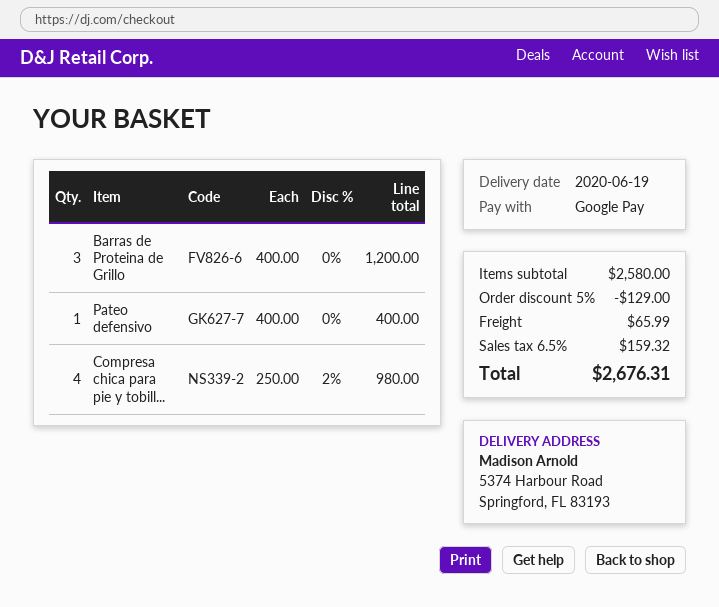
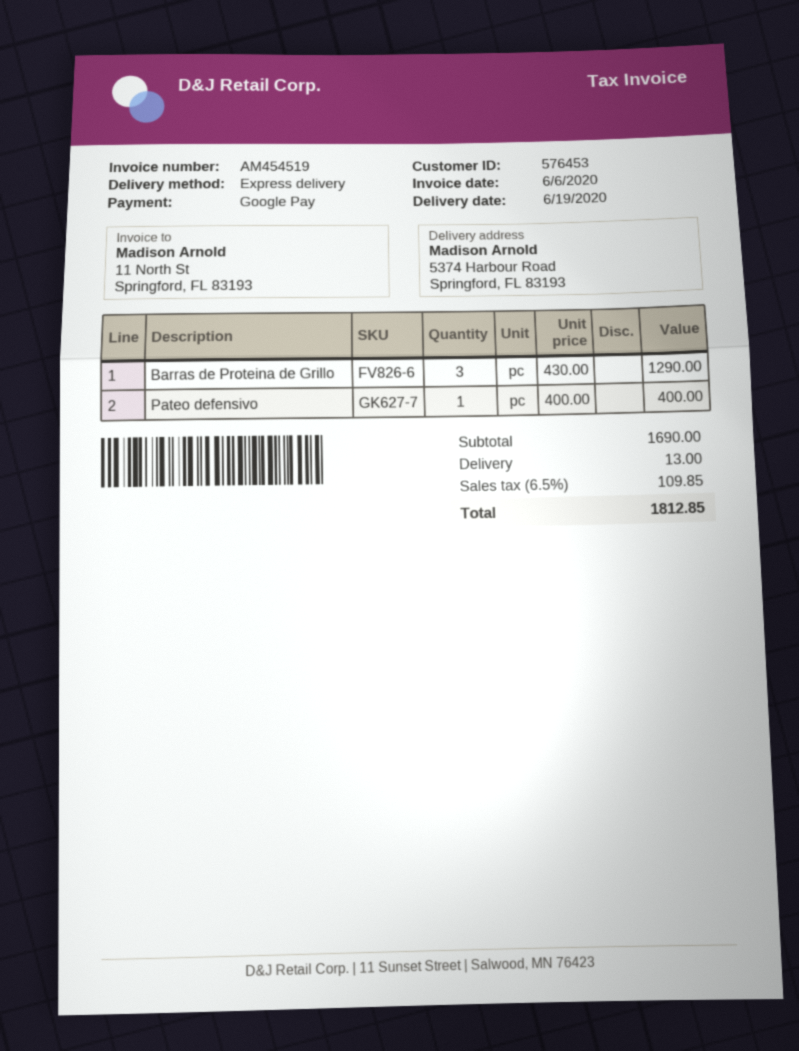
Barras de Proteina de Grillo: 3 x 400.00 = 1200.00 -> 3 x 430.00 = 1290.00
Compresa chica para pie y tobill...: 4 x 250.00 - 2% = 980.00 -> none
subtotal: 2580.00 -> 1690.00
discount: 5% = 129.00 -> none
shipping: 65.99 -> 13.00
tax: 6.5% = 159.32 -> 6.5% = 109.85
total: 2676.31 -> 1812.85

